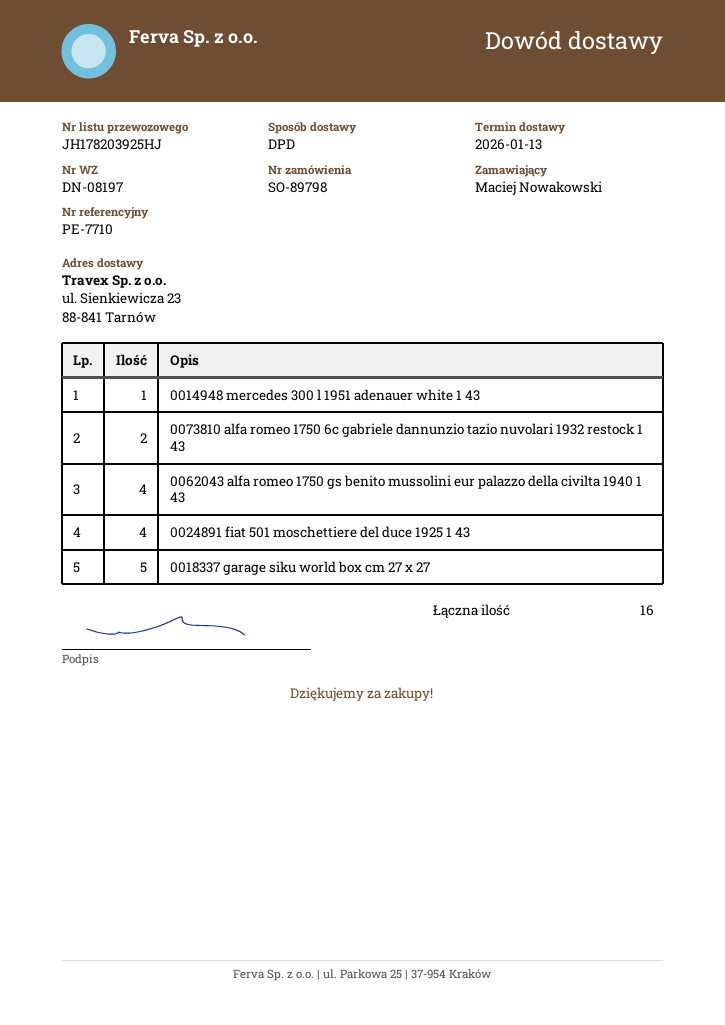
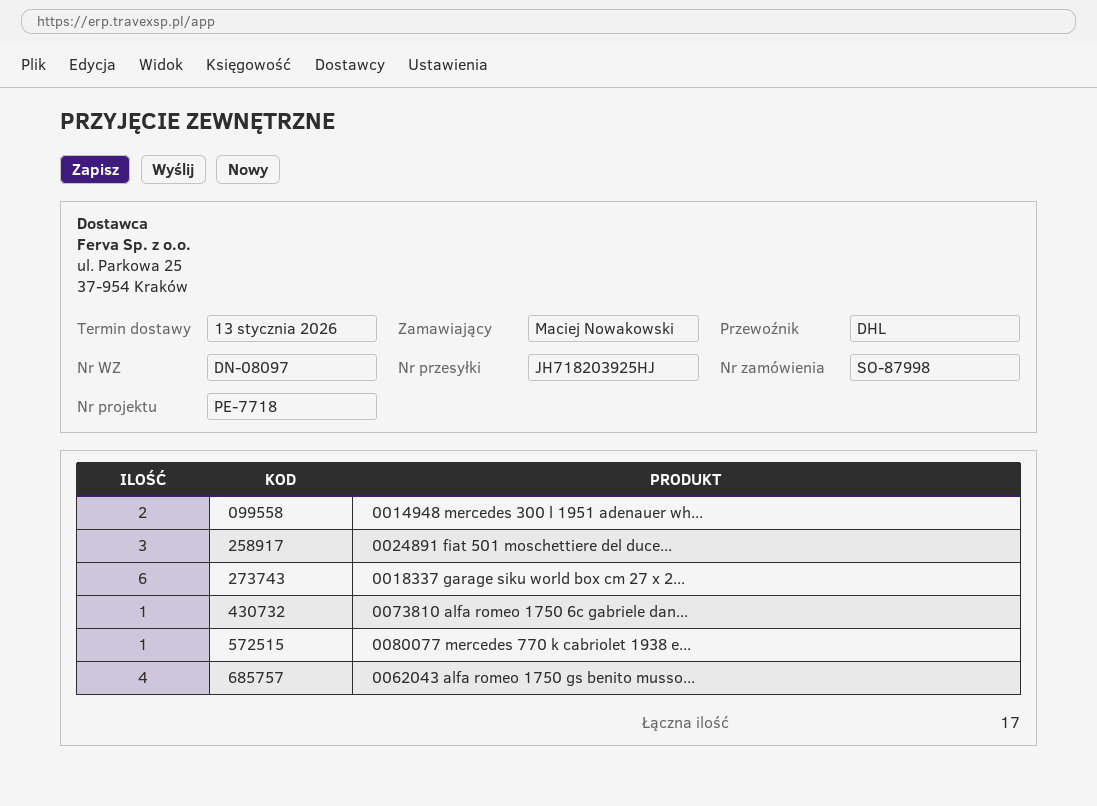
order number: SO-89798 -> SO-87998
delivery note number: DN-08197 -> DN-08097
reference: PE-7710 -> PE-7718
shipping method: DPD -> DHL
tracking number: JH178203925HJ -> JH718203925HJ
0014948 mercedes 300 l 1951 adenauer white 1 43: 1 -> 2
0073810 alfa romeo 1750 6c gabriele dannunzio tazio nuvolari 1932 restock 1 43: 2 -> 1
0024891 fiat 501 moschettiere del duce 1925 1 43: 4 -> 3
0018337 garage siku world box cm 27 x 27: 5 -> 6
0080077 mercedes 770 k cabriolet 1938 e...: none -> 1
total quantity: 16 -> 17

